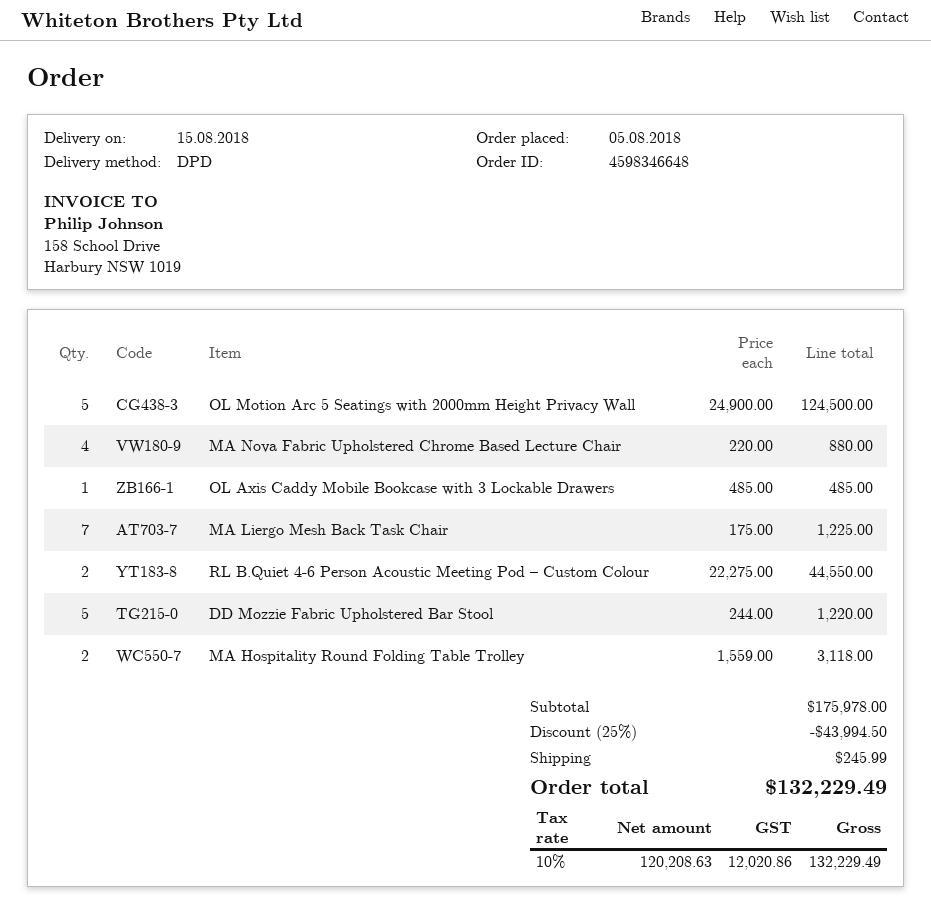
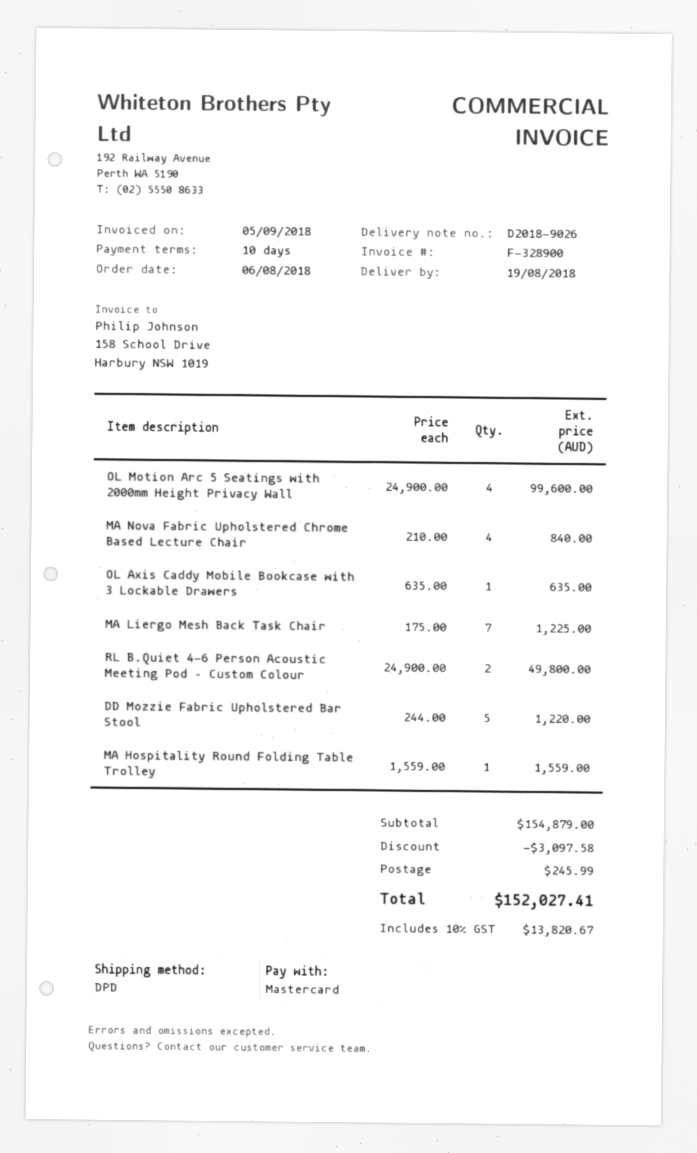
order date: 2018-08-05 -> 2018-08-06
delivery date: 2018-08-15 -> 2018-08-19
OL Motion Arc 5 Seatings with 2000mm Height Privacy Wall: 5 x 24900.00 = 124500.00 -> 4 x 24900.00 = 99600.00
MA Nova Fabric Upholstered Chrome Based Lecture Chair: 4 x 220.00 = 880.00 -> 4 x 210.00 = 840.00
OL Axis Caddy Mobile Bookcase with 3 Lockable Drawers: 1 x 485.00 = 485.00 -> 1 x 635.00 = 635.00
RL B.Quiet 4-6 Person Acoustic Meeting Pod – Custom Colour: 2 x 22275.00 = 44550.00 -> 2 x 24900.00 = 49800.00
MA Hospitality Round Folding Table Trolley: 2 x 1559.00 = 3118.00 -> 1 x 1559.00 = 1559.00
subtotal: 175978.00 -> 154879.00
discount: 43994.50 -> 3097.58
tax: 10% = 12020.86 -> 10% = 13820.67
total: 132229.49 -> 152027.41

